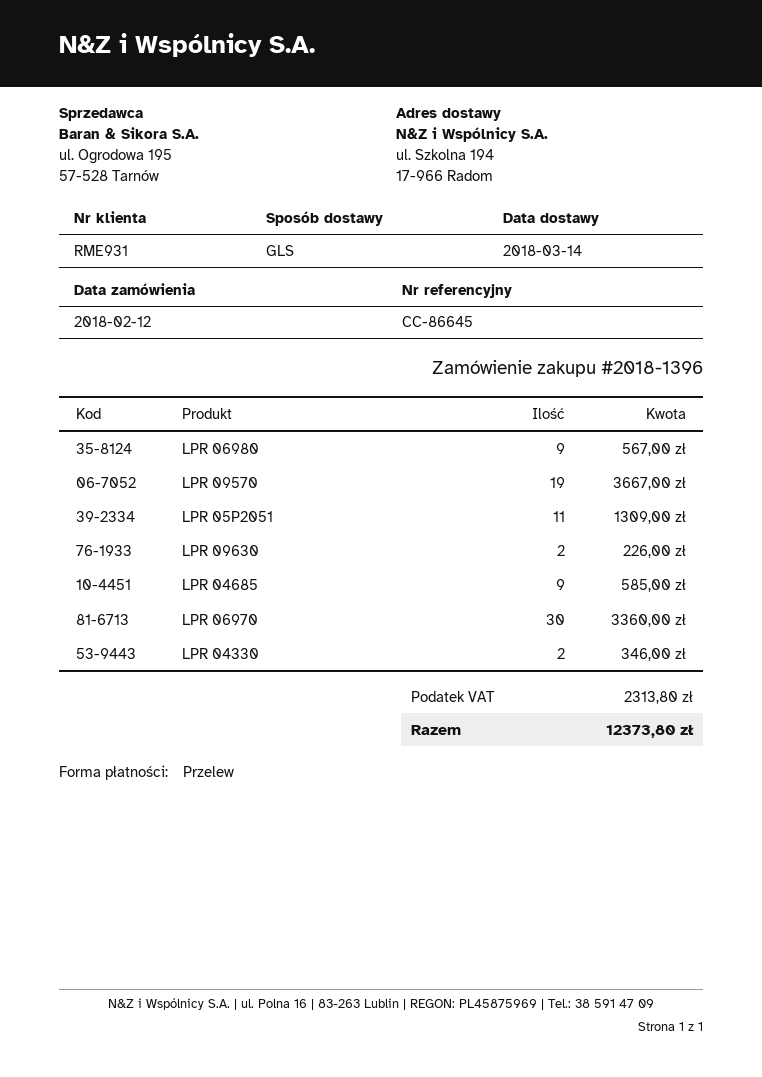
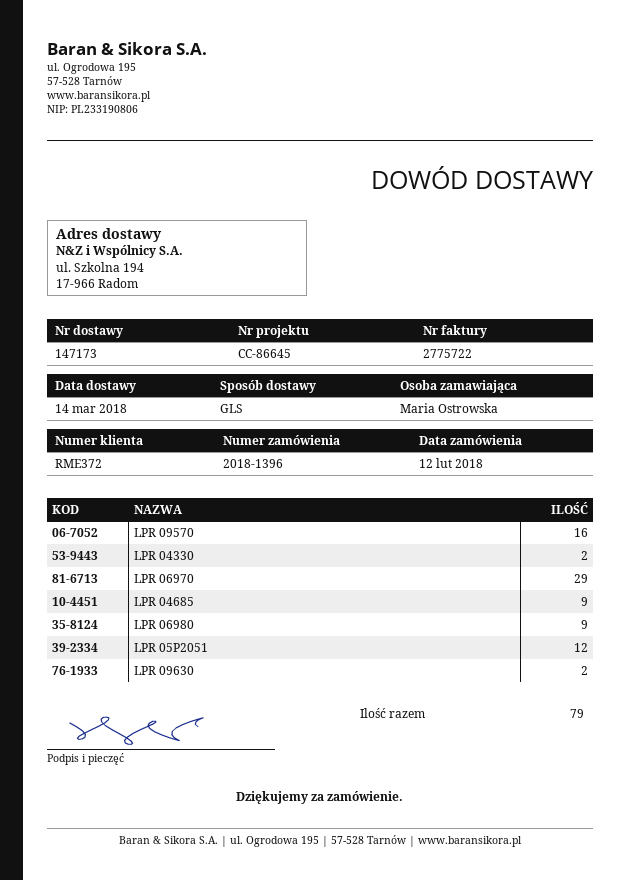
customer number: RME931 -> RME372
LPR 09570: 19 -> 16
LPR 05P2051: 11 -> 12
LPR 06970: 30 -> 29

